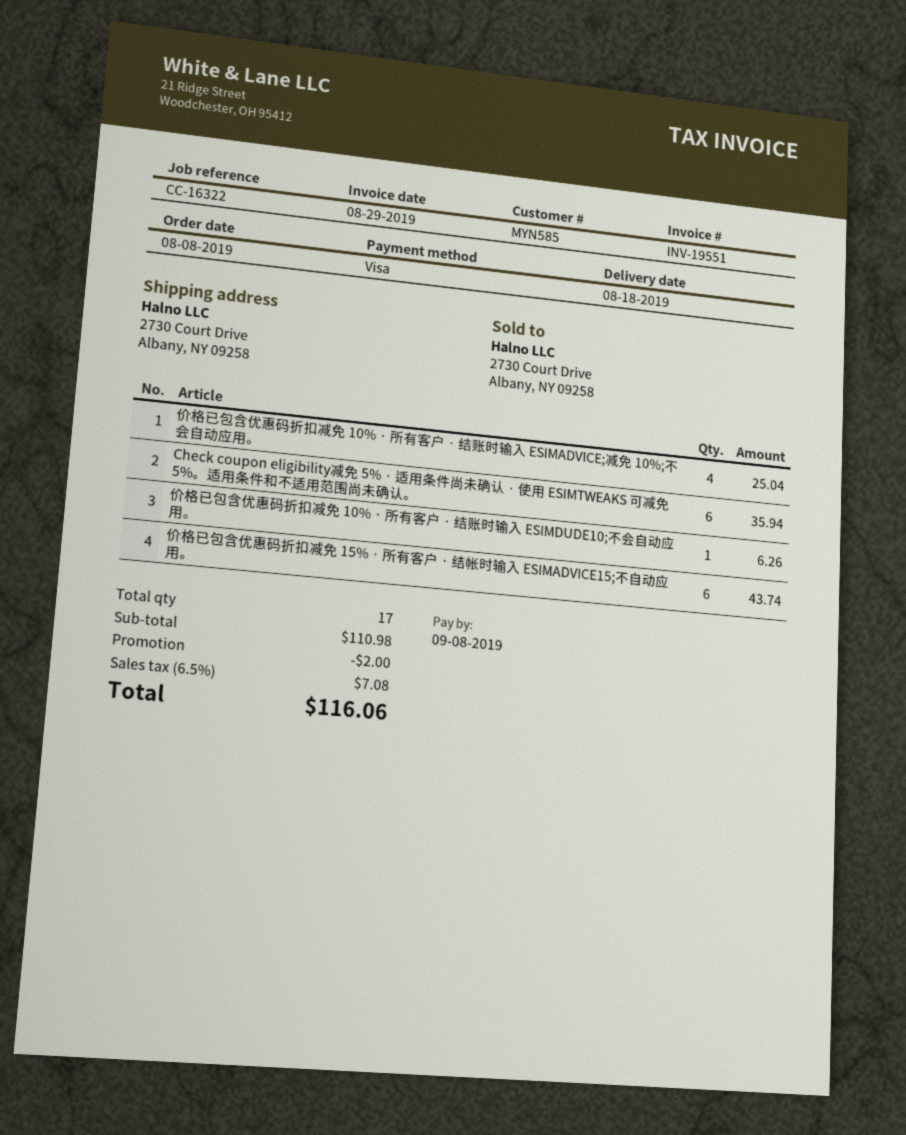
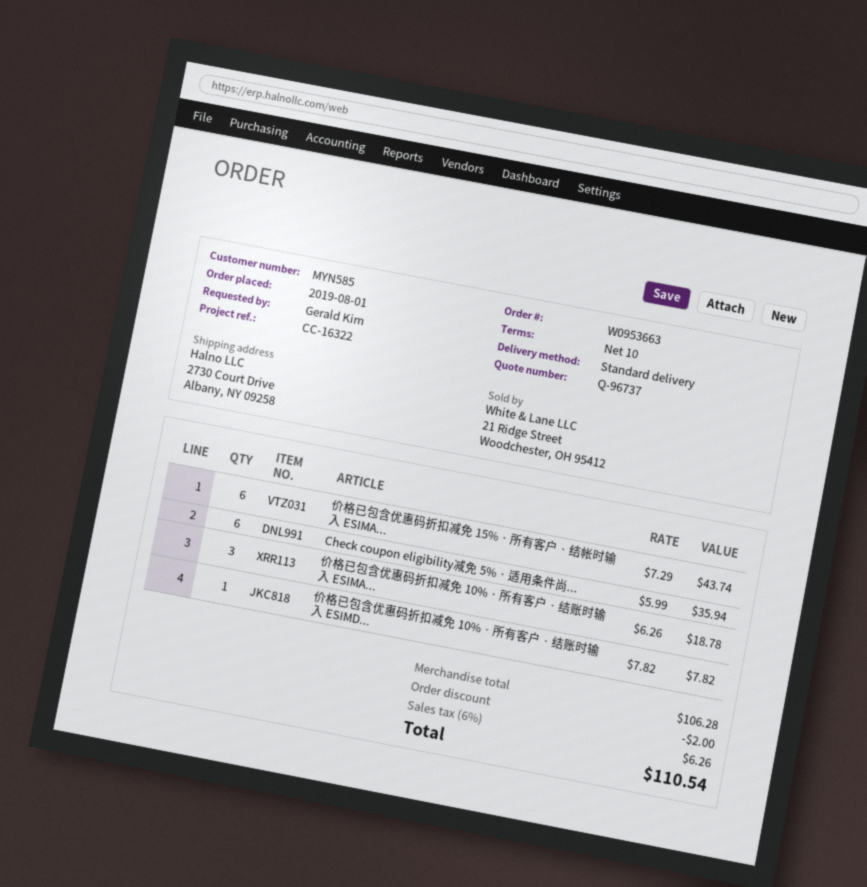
order date: 2019-08-08 -> 2019-08-01
价格已包含优惠码折扣减免 10% · 所有客户 · 结账时输入 ESIMADVICE;减免 10%;不会自动应用。: 4 for 25.04 -> 3 for 18.78
价格已包含优惠码折扣减免 10% · 所有客户 · 结账时输入 ESIMDUDE10;不会自动应用。: 1 for 6.26 -> 1 for 7.82
subtotal: 110.98 -> 106.28
tax: 6.5% = 7.08 -> 6% = 6.26
total: 116.06 -> 110.54

